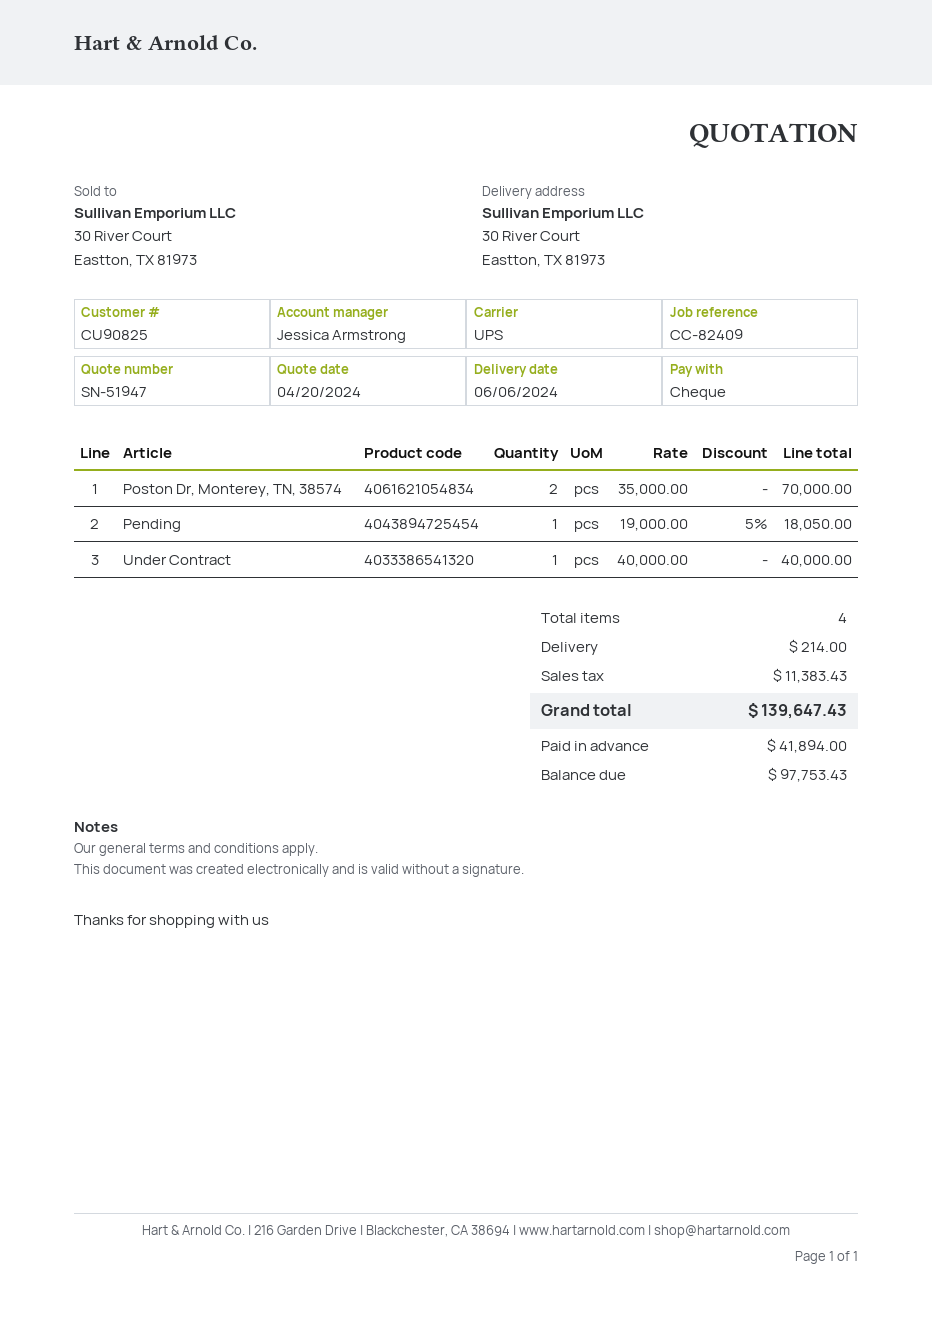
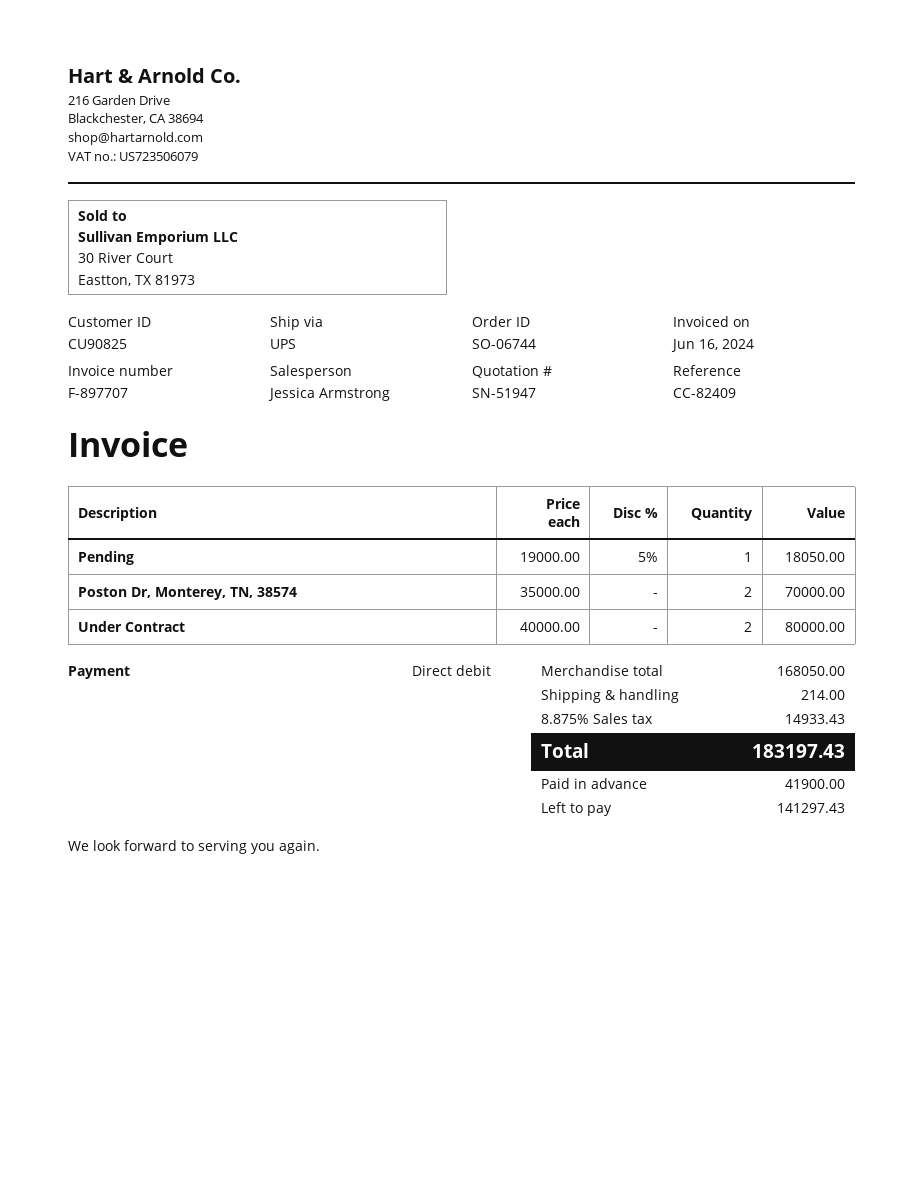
payment method: cheque -> direct debit
Under Contract: 1 x 40000.00 = 40000.00 -> 2 x 40000.00 = 80000.00
tax: 11383.43 -> 14933.43
total: 139647.43 -> 183197.43
deposit: 41894.00 -> 41900.00
balance: 97753.43 -> 141297.43

